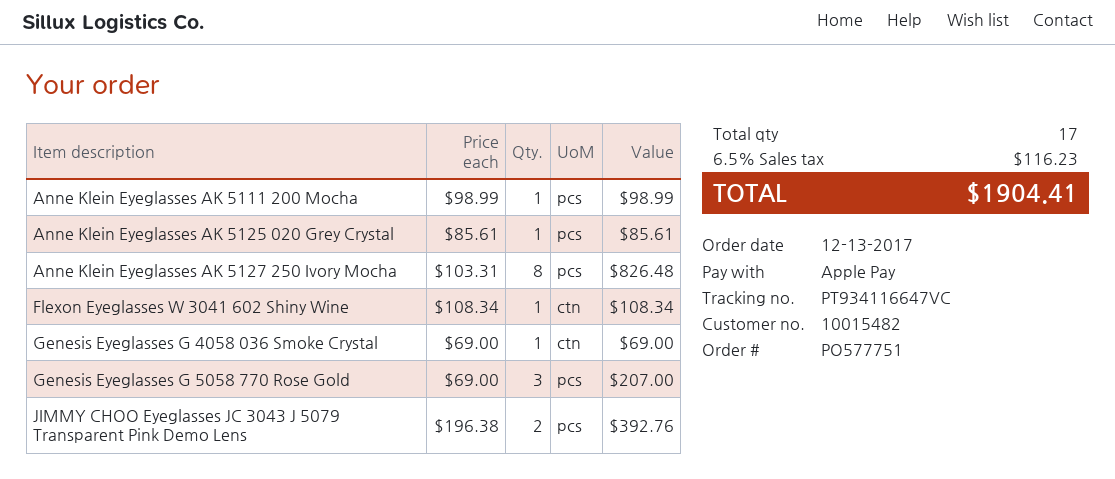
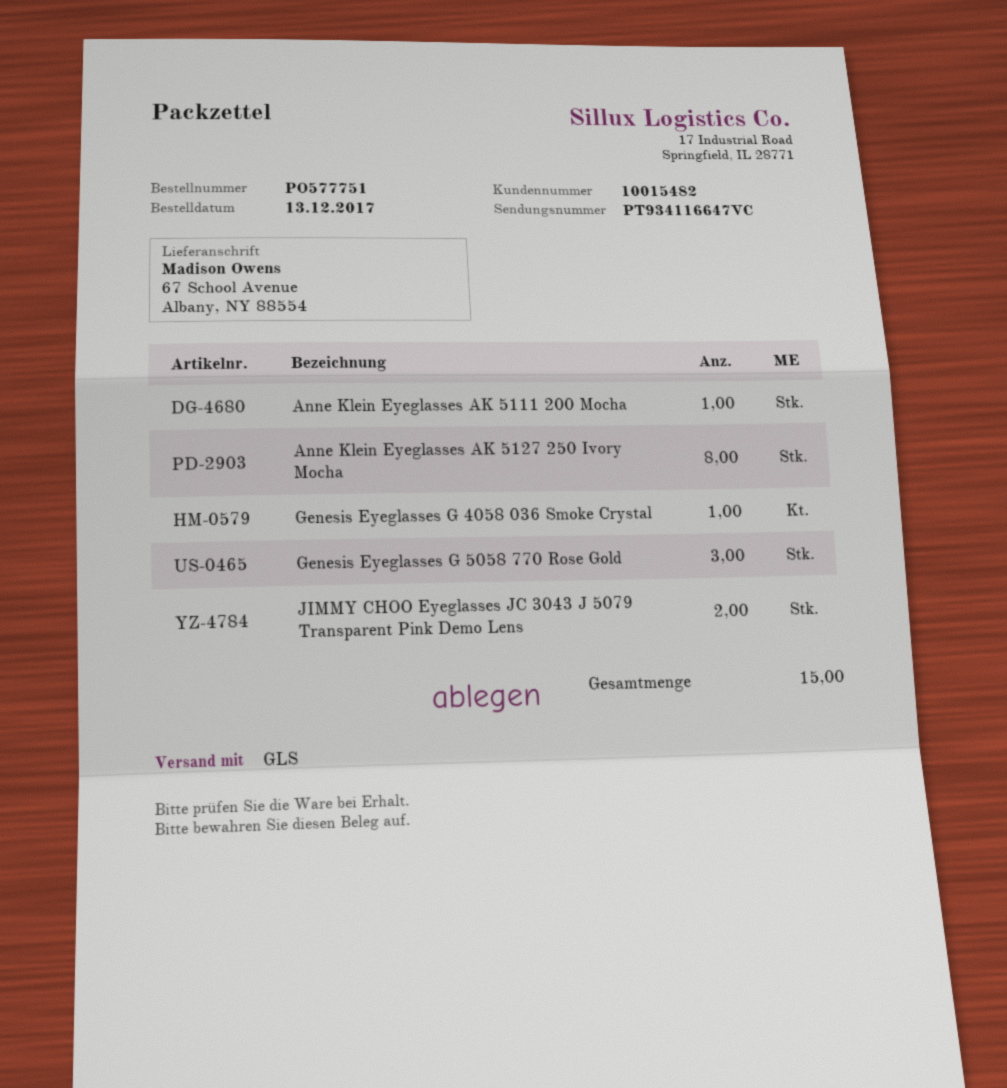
Anne Klein Eyeglasses AK 5125 020 Grey Crystal: 1 -> none
Flexon Eyeglasses W 3041 602 Shiny Wine: 1 -> none
total quantity: 17 -> 15

